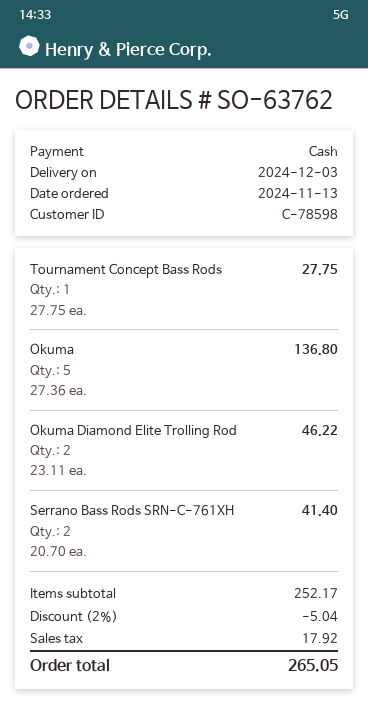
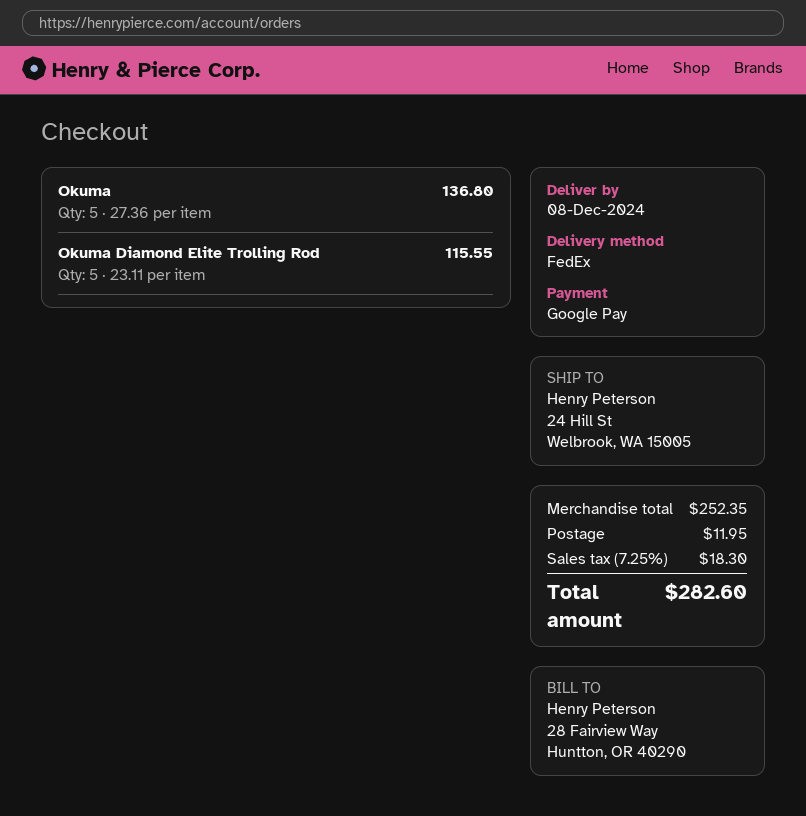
delivery date: 2024-12-03 -> 2024-12-08
payment method: cash -> Google Pay
Tournament Concept Bass Rods: 1 x 27.75 = 27.75 -> none
Okuma Diamond Elite Trolling Rod: 2 x 23.11 = 46.22 -> 5 x 23.11 = 115.55
Serrano Bass Rods SRN-C-761XH: 2 x 20.70 = 41.40 -> none
subtotal: 252.17 -> 252.35
discount: 2% = 5.04 -> none
shipping: none -> 11.95
tax: 17.92 -> 18.30
total: 265.05 -> 282.60

